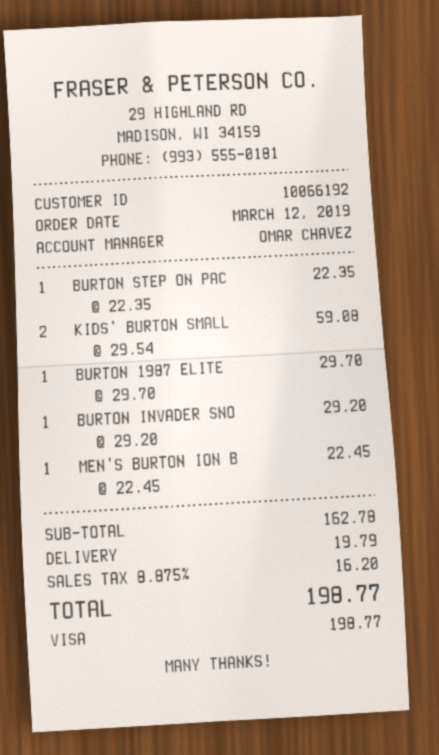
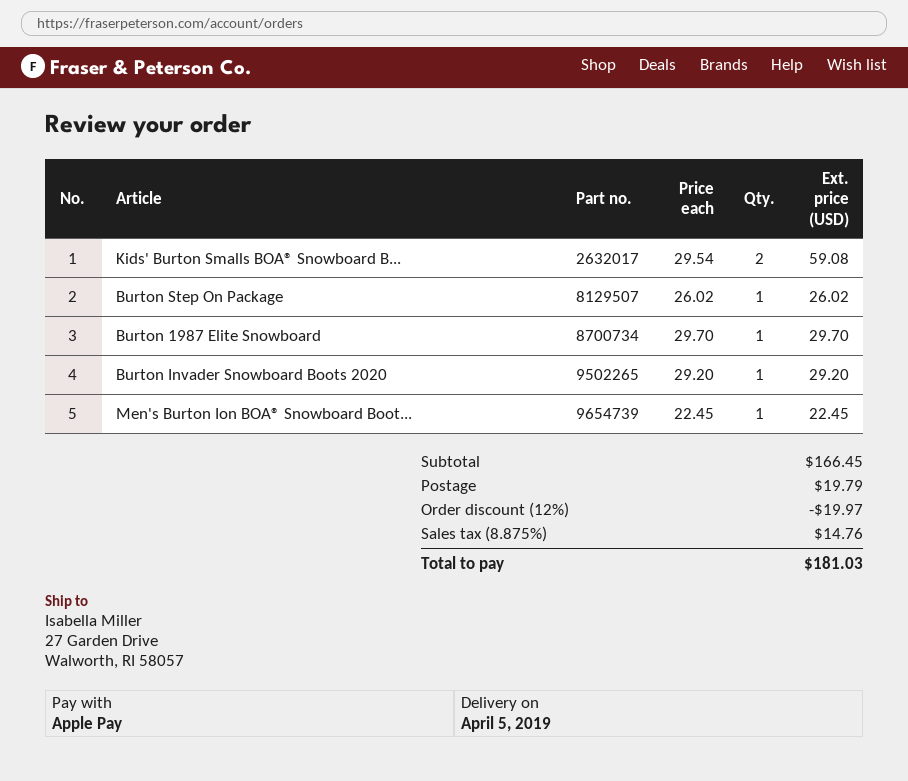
payment method: Visa -> Apple Pay
BURTON STEP ON PAC: 1 x 22.35 = 22.35 -> 1 x 26.02 = 26.02
subtotal: 162.78 -> 166.45
discount: none -> 12% = 19.97
tax: 8.875% = 16.20 -> 8.875% = 14.76
total: 198.77 -> 181.03

